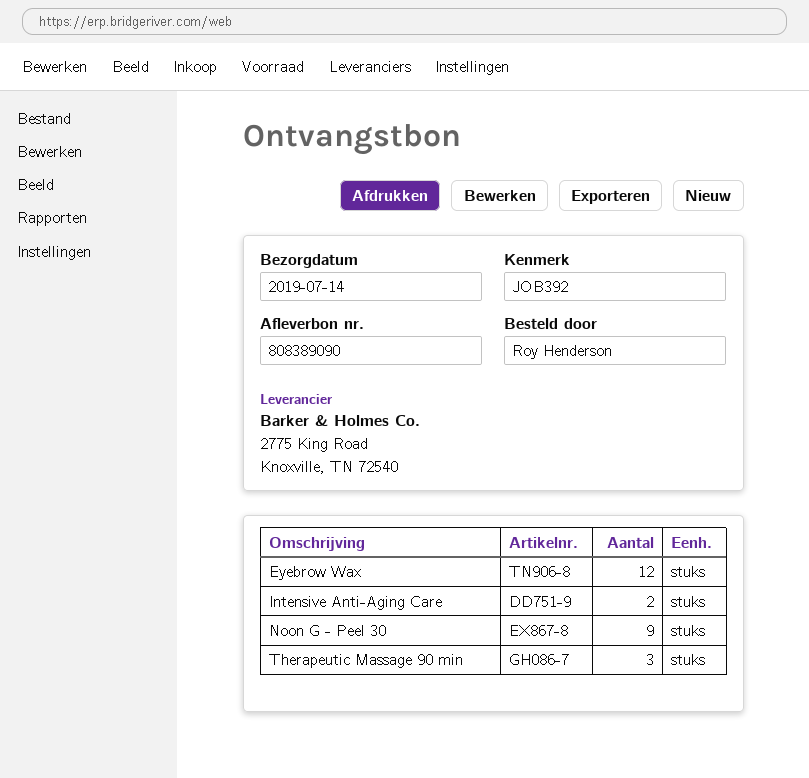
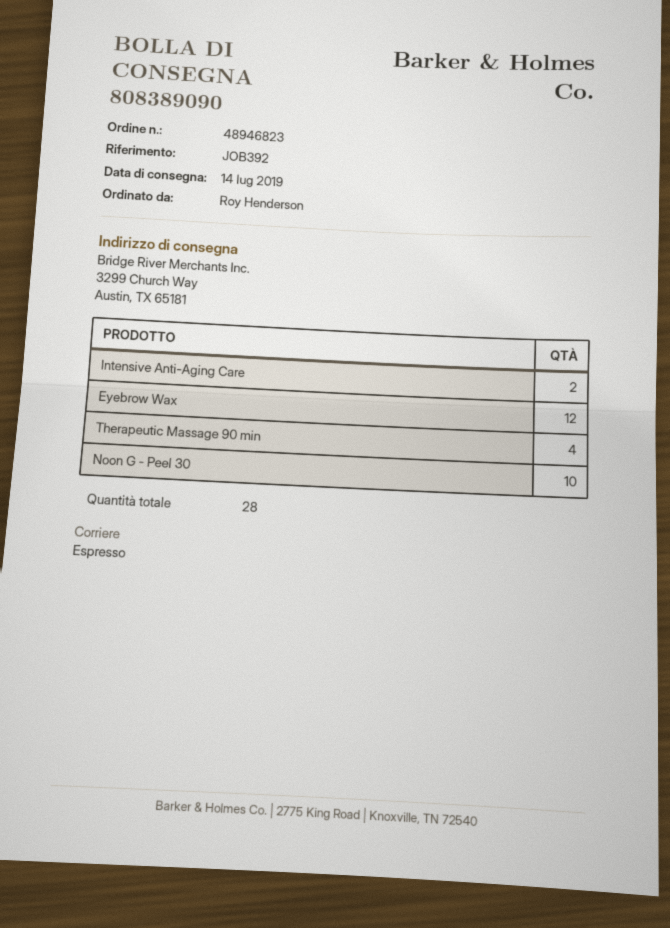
Noon G - Peel 30: 9 -> 10
Therapeutic Massage 90 min: 3 -> 4

